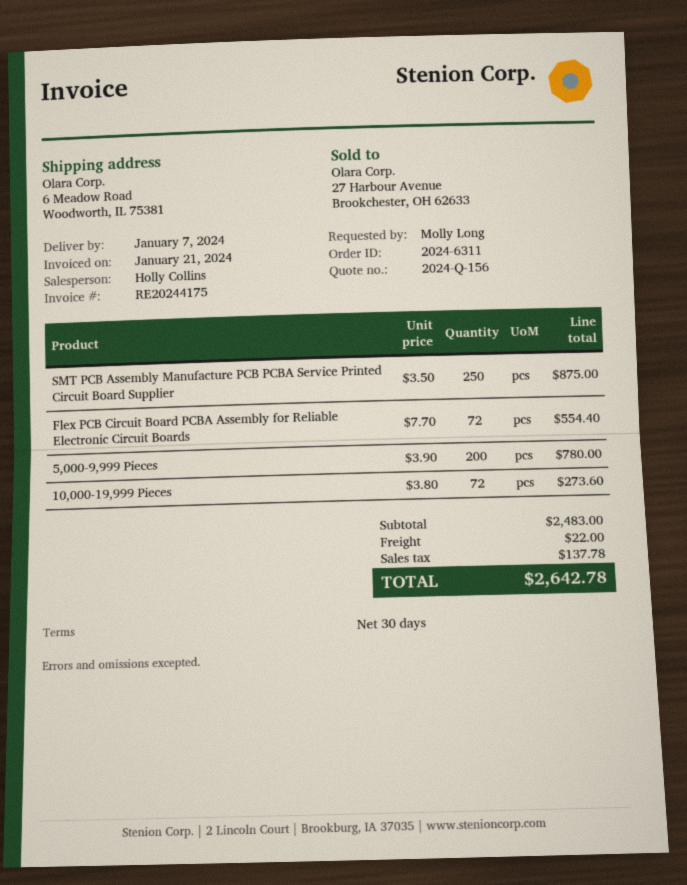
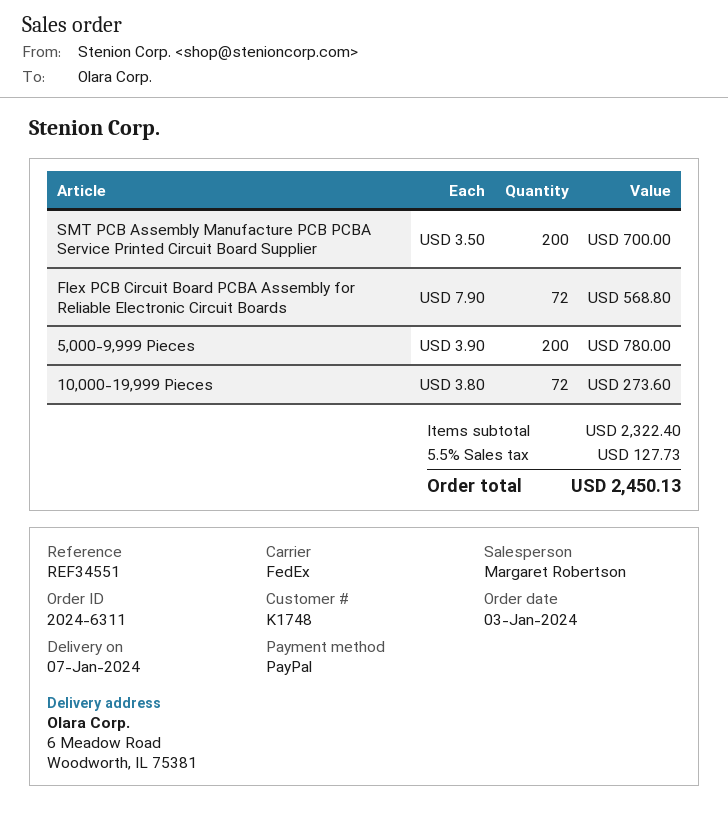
sales rep: Holly Collins -> Margaret Robertson
SMT PCB Assembly Manufacture PCB PCBA Service Printed Circuit Board Supplier: 250 x 3.50 = 875.00 -> 200 x 3.50 = 700.00
Flex PCB Circuit Board PCBA Assembly for Reliable Electronic Circuit Boards: 72 x 7.70 = 554.40 -> 72 x 7.90 = 568.80
subtotal: 2483.00 -> 2322.40
shipping: 22.00 -> none
tax: 137.78 -> 127.73
total: 2642.78 -> 2450.13

